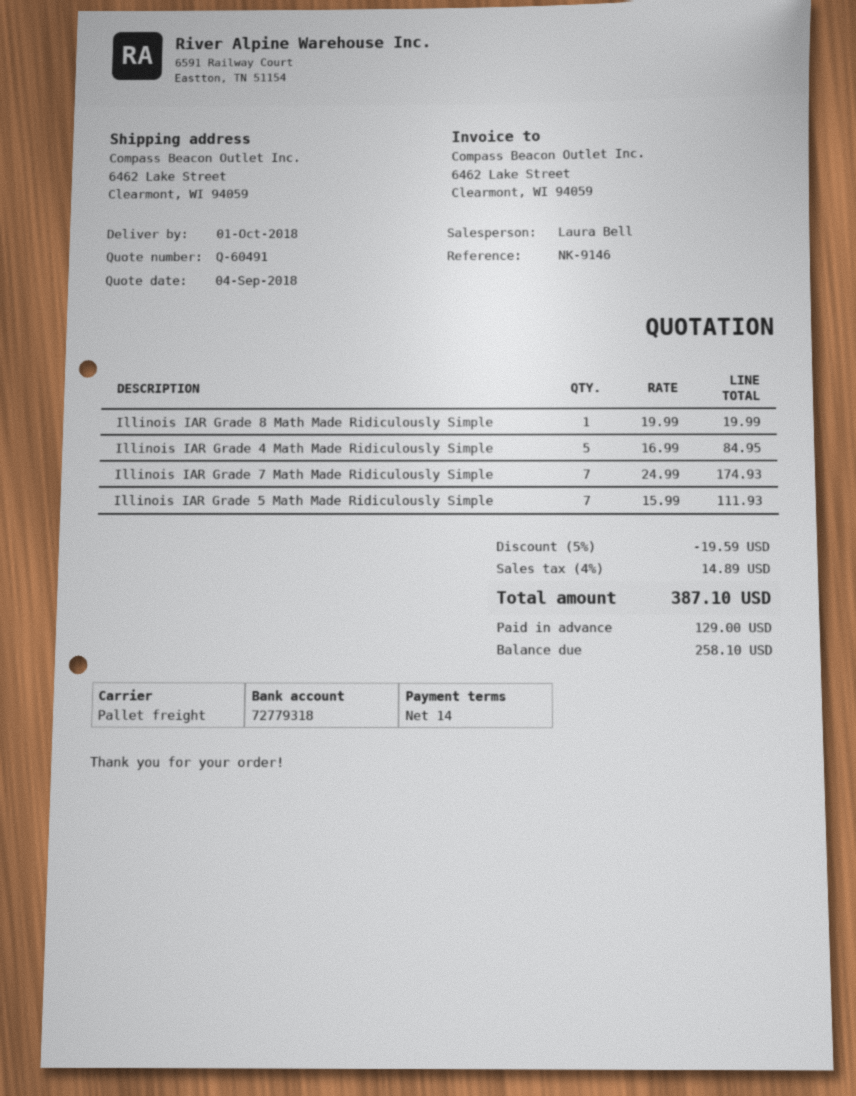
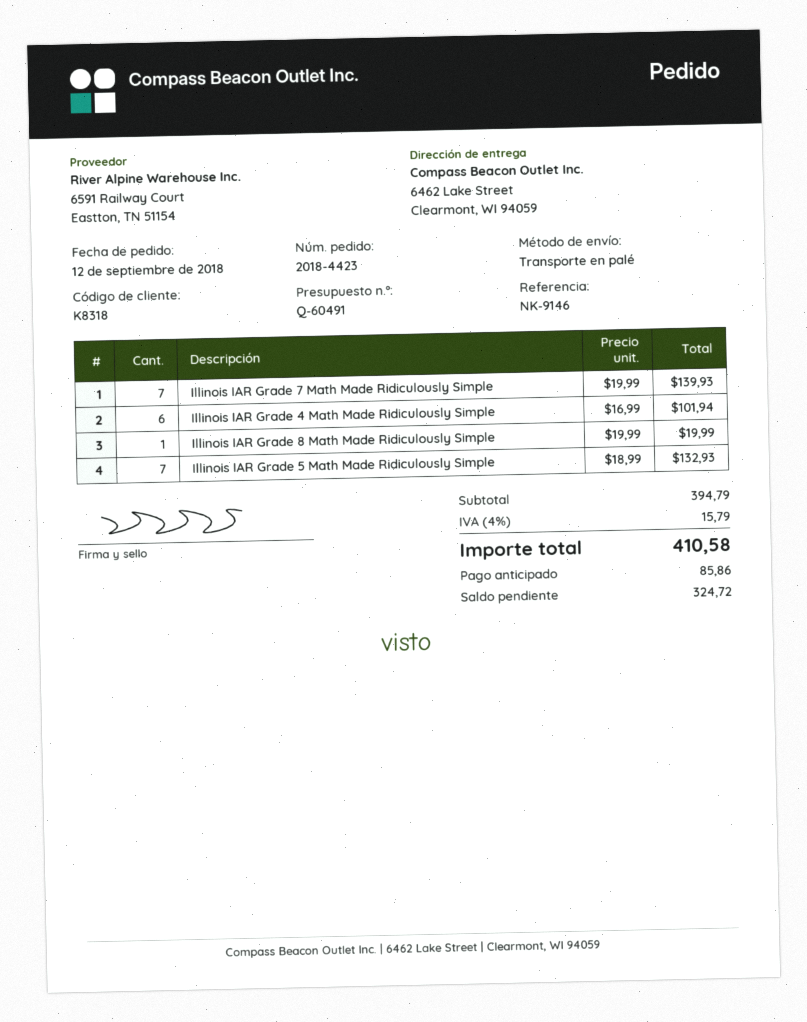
Illinois IAR Grade 4 Math Made Ridiculously Simple: 5 x 16.99 = 84.95 -> 6 x 16.99 = 101.94
Illinois IAR Grade 7 Math Made Ridiculously Simple: 7 x 24.99 = 174.93 -> 7 x 19.99 = 139.93
Illinois IAR Grade 5 Math Made Ridiculously Simple: 7 x 15.99 = 111.93 -> 7 x 18.99 = 132.93
discount: 5% = 19.59 -> none
tax: 4% = 14.89 -> 4% = 15.79
total: 387.10 -> 410.58
deposit: 129.00 -> 85.86
balance: 258.10 -> 324.72

